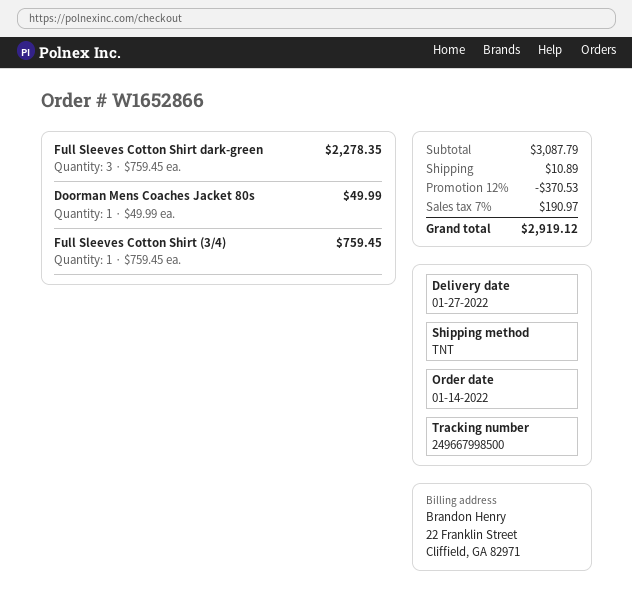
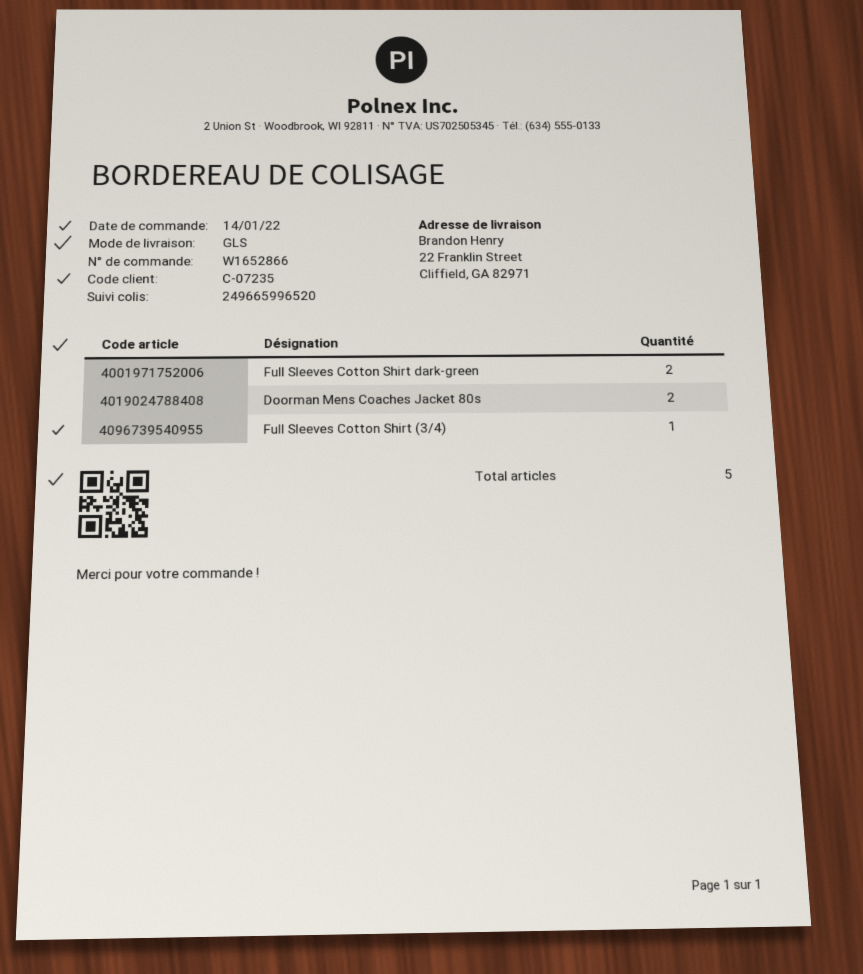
shipping method: TNT -> GLS
tracking number: 249667998500 -> 249665996520
Full Sleeves Cotton Shirt dark-green: 3 -> 2
Doorman Mens Coaches Jacket 80s: 1 -> 2

